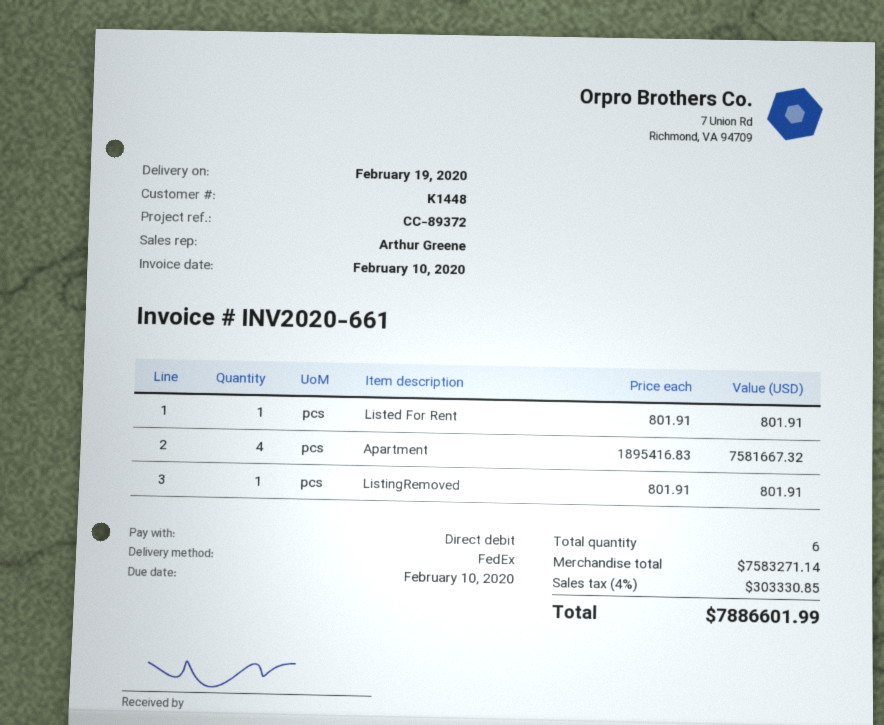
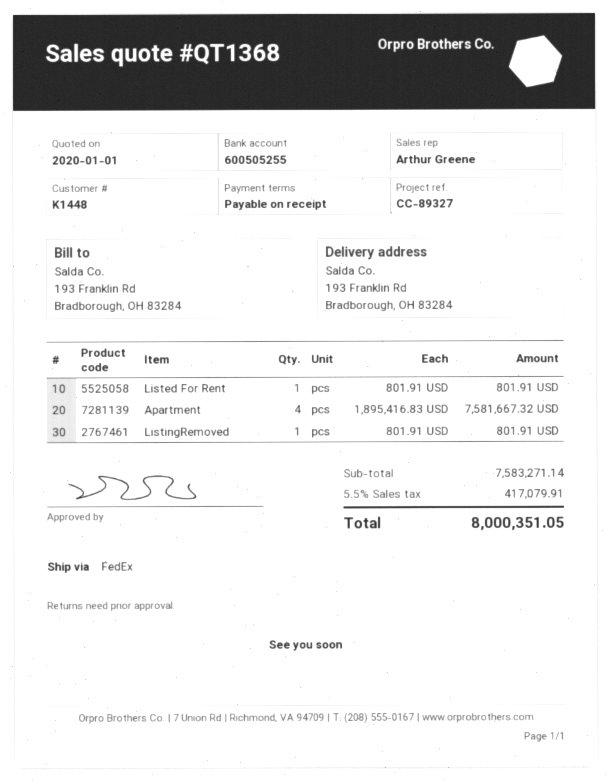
reference: CC-89372 -> CC-89327
tax: 4% = 303330.85 -> 5.5% = 417079.91
total: 7886601.99 -> 8000351.05

